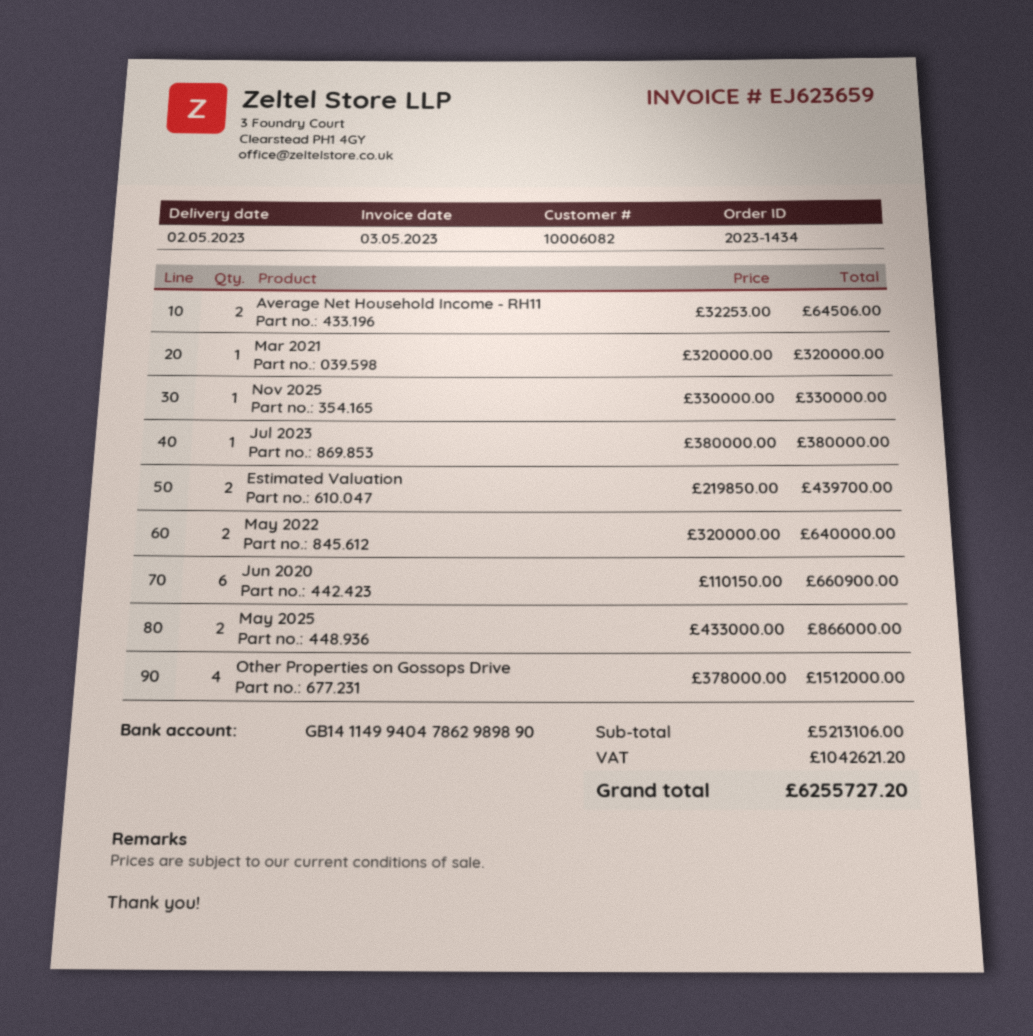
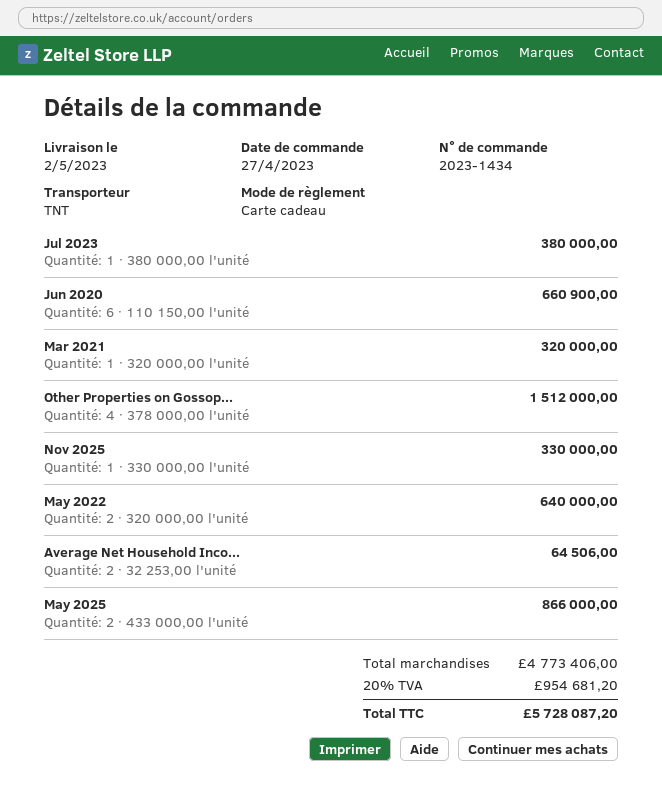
Estimated Valuation: 2 x 219850.00 = 439700.00 -> none
subtotal: 5213106.00 -> 4773406.00
tax: 1042621.20 -> 954681.20
total: 6255727.20 -> 5728087.20

